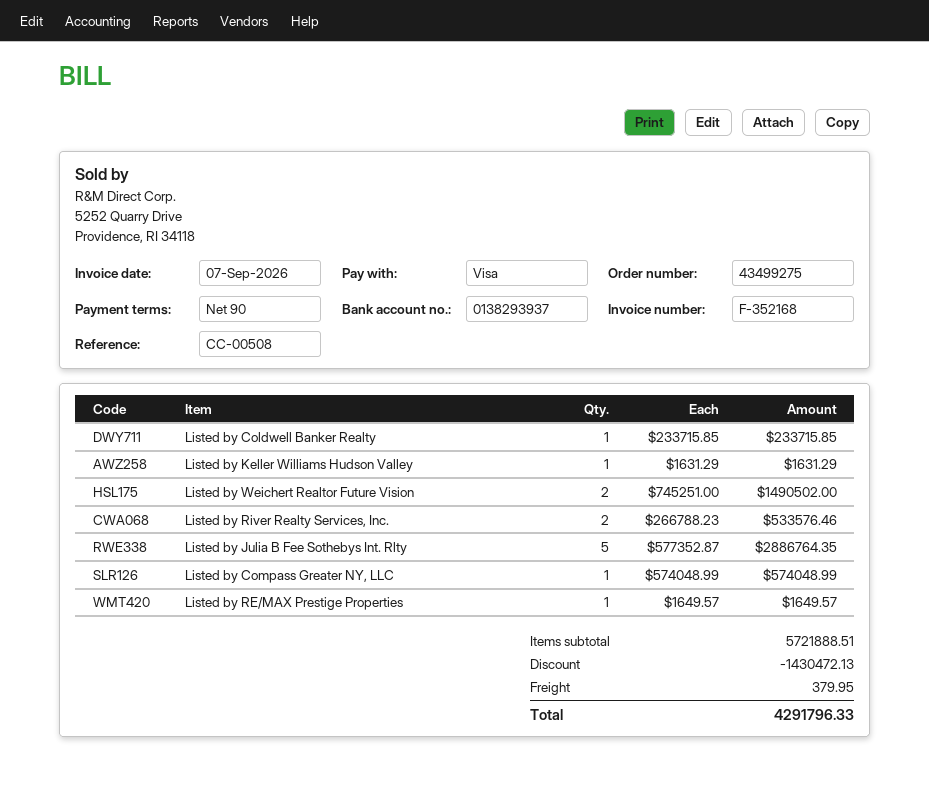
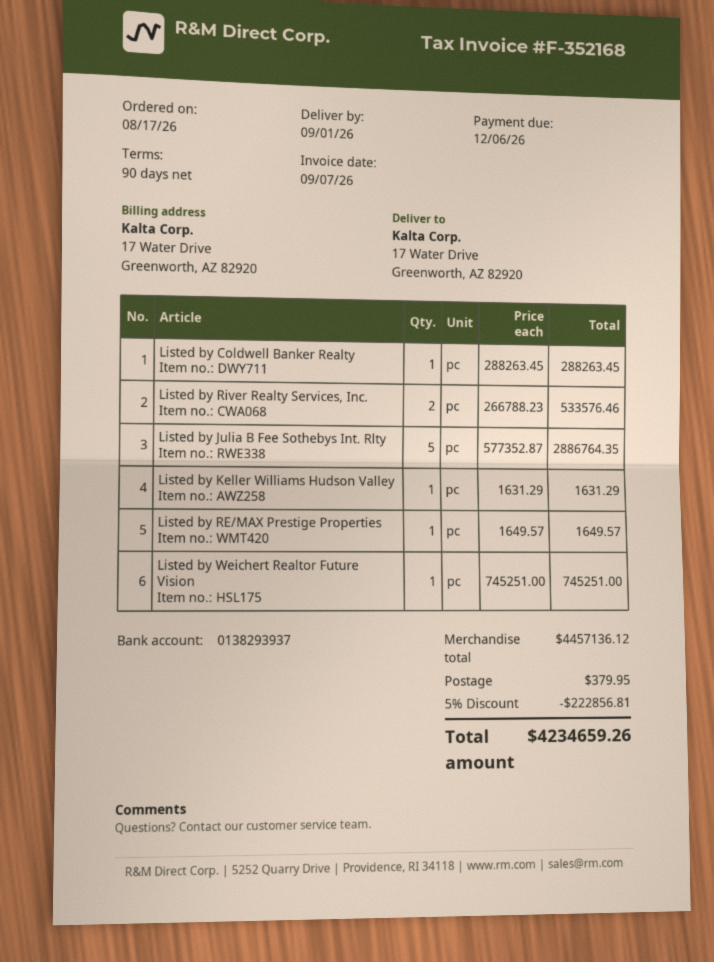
Listed by Coldwell Banker Realty: 1 x 233715.85 = 233715.85 -> 1 x 288263.45 = 288263.45
Listed by Weichert Realtor Future Vision: 2 x 745251.00 = 1490502.00 -> 1 x 745251.00 = 745251.00
Listed by Compass Greater NY, LLC: 1 x 574048.99 = 574048.99 -> none
subtotal: 5721888.51 -> 4457136.12
discount: 1430472.13 -> 222856.81
total: 4291796.33 -> 4234659.26

